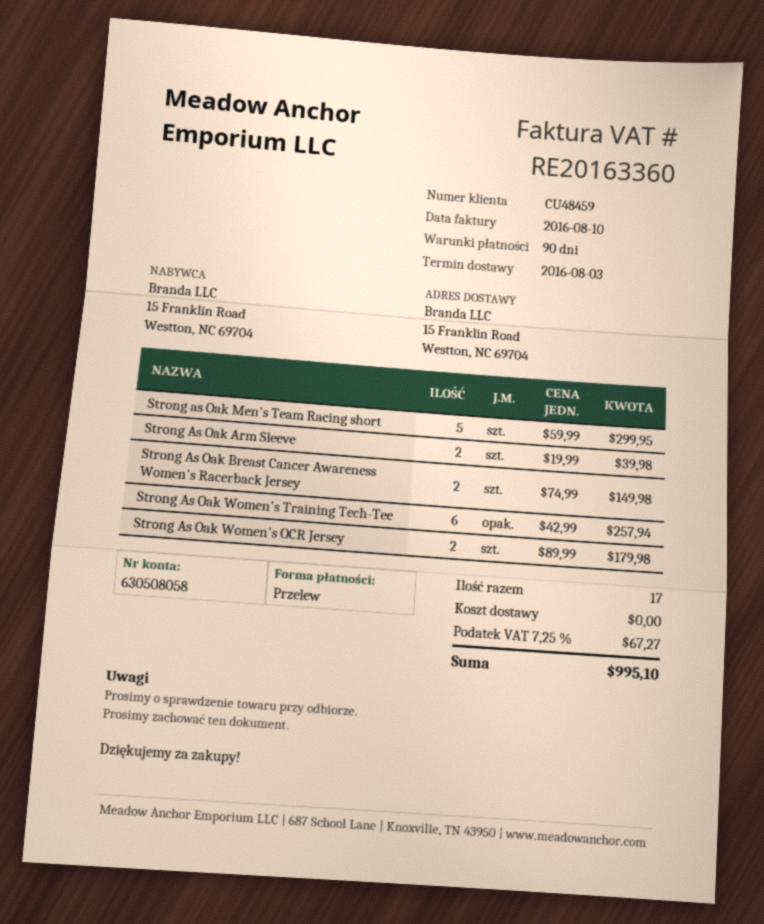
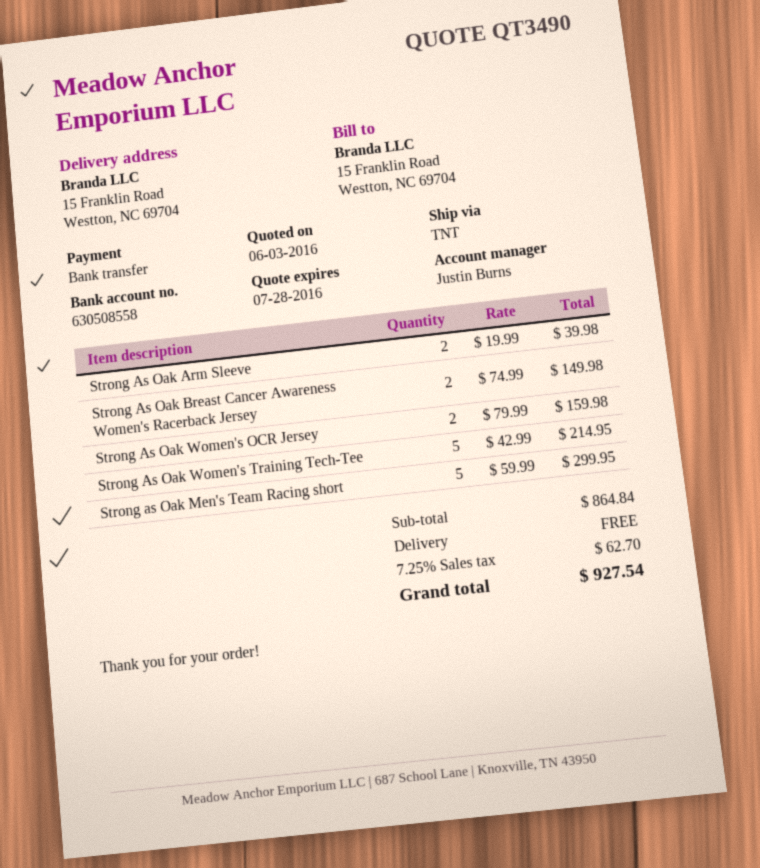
bank account: 630508058 -> 630508558
Strong As Oak Women's Training Tech-Tee: 6 x 42.99 = 257.94 -> 5 x 42.99 = 214.95
Strong As Oak Women's OCR Jersey: 2 x 89.99 = 179.98 -> 2 x 79.99 = 159.98
tax: 7.25% = 67.27 -> 7.25% = 62.70
total: 995.10 -> 927.54

